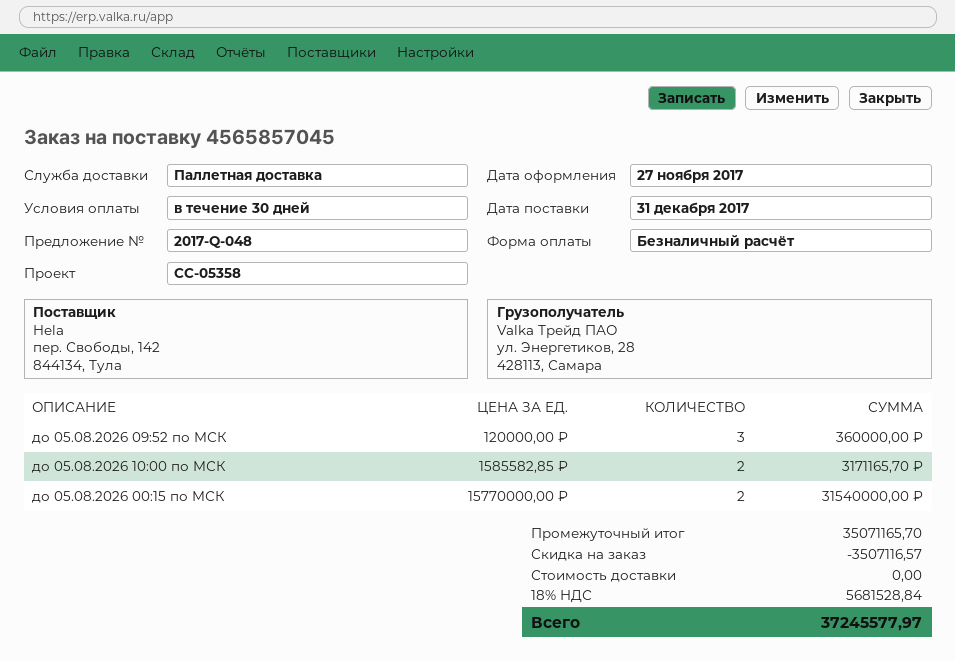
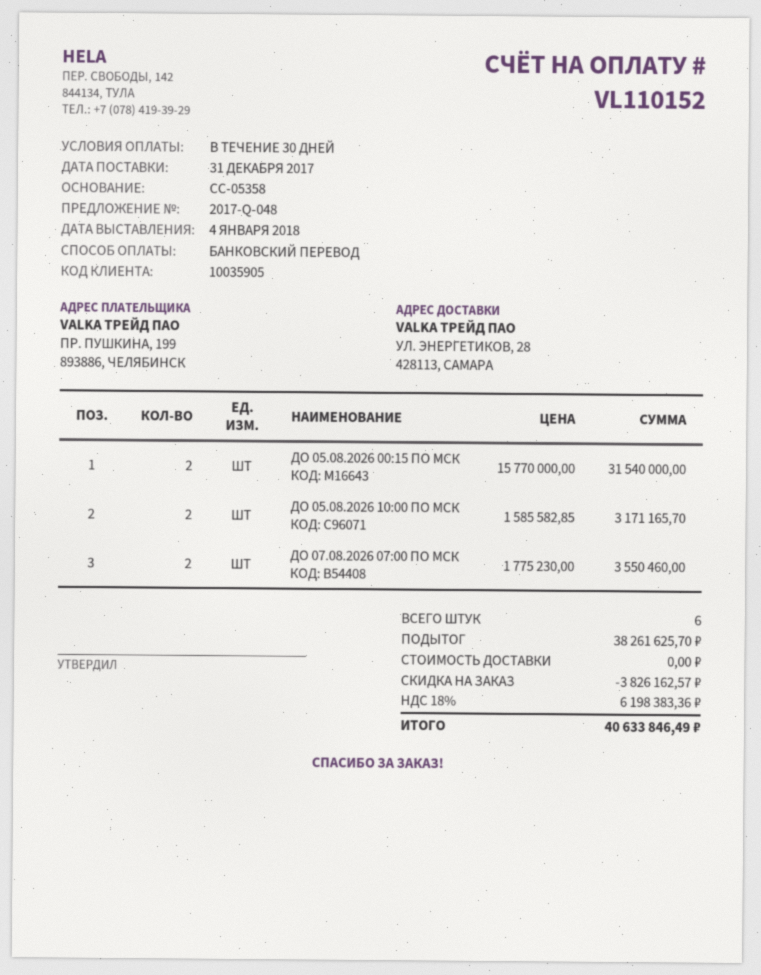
до 05.08.2026 09:52 по МСК: 3 x 120000.00 = 360000.00 -> none
ДО 07.08.2026 07:00 ПО МСК: none -> 2 x 1775230.00 = 3550460.00
subtotal: 35071165.70 -> 38261625.70
discount: 3507116.57 -> 3826162.57
tax: 18% = 5681528.84 -> 18% = 6198383.36
total: 37245577.97 -> 40633846.49

